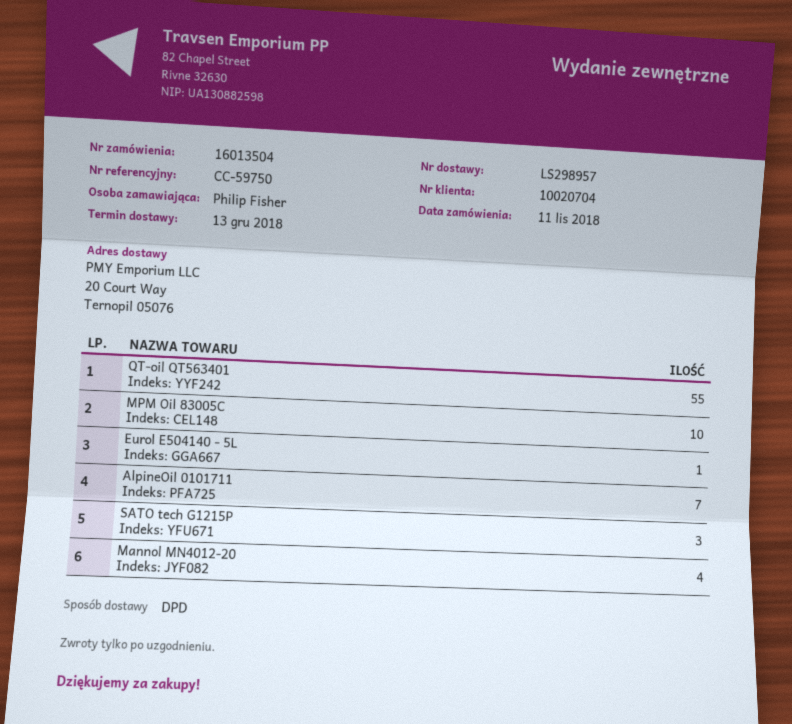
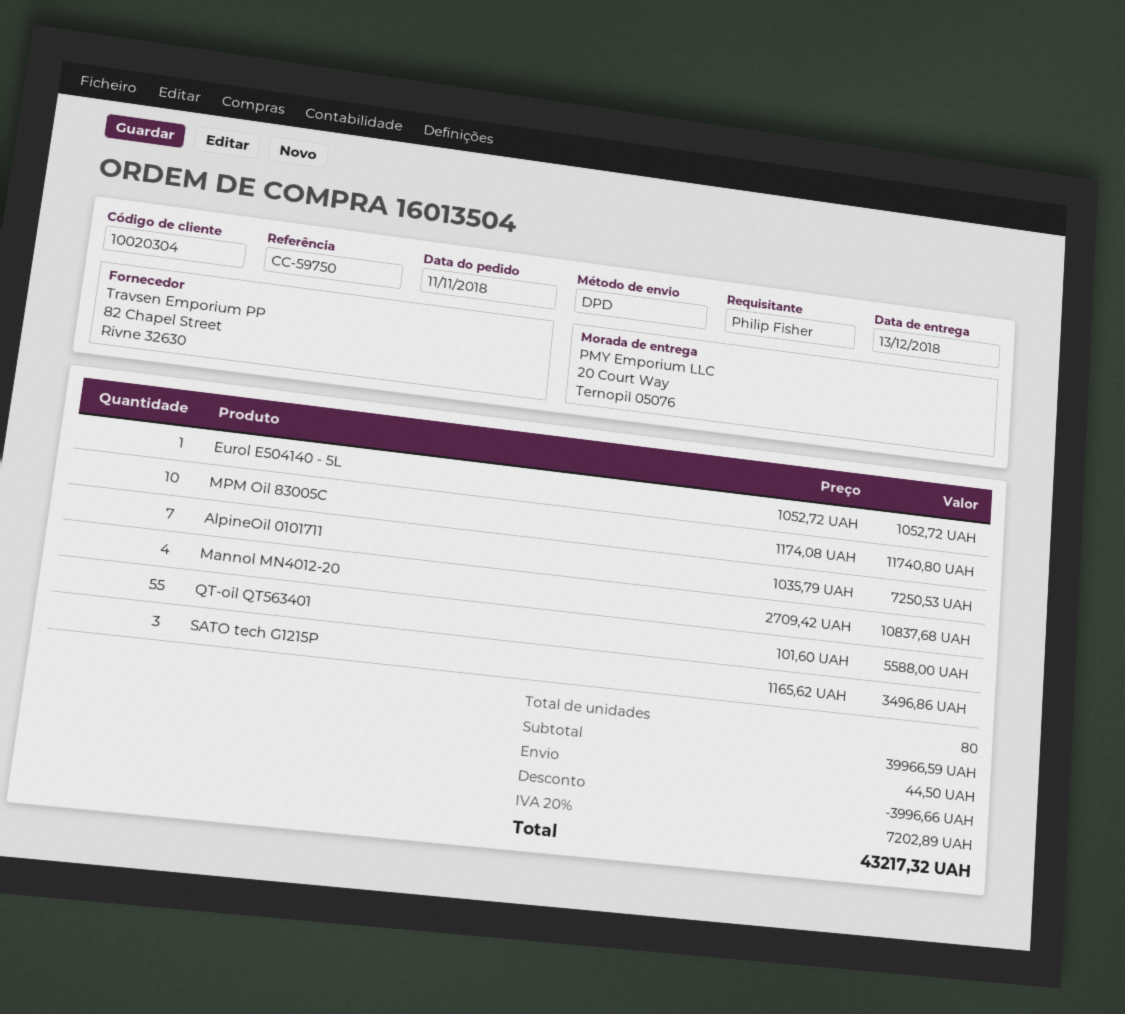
customer number: 10020704 -> 10020304

